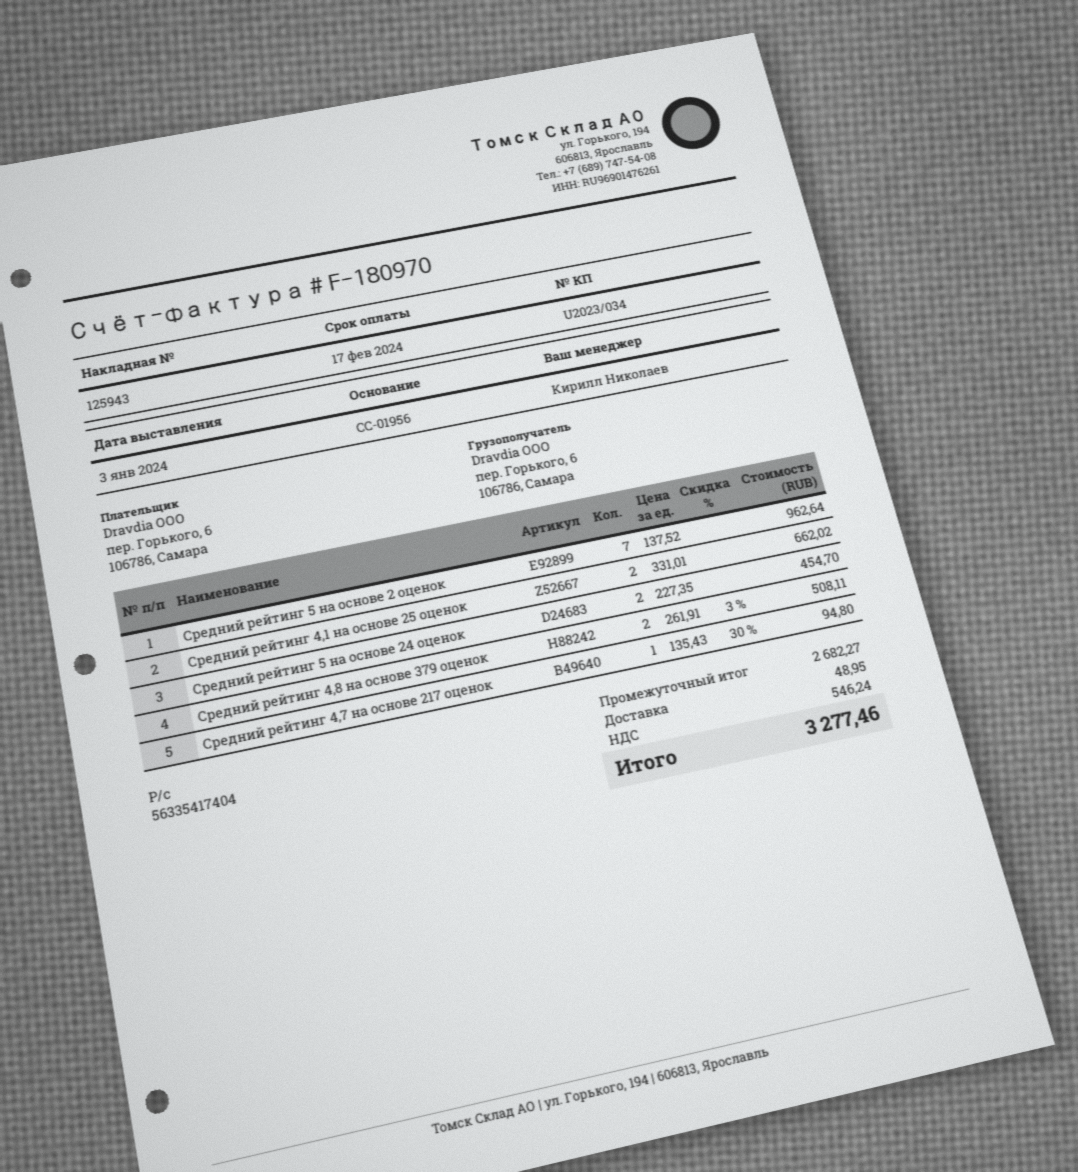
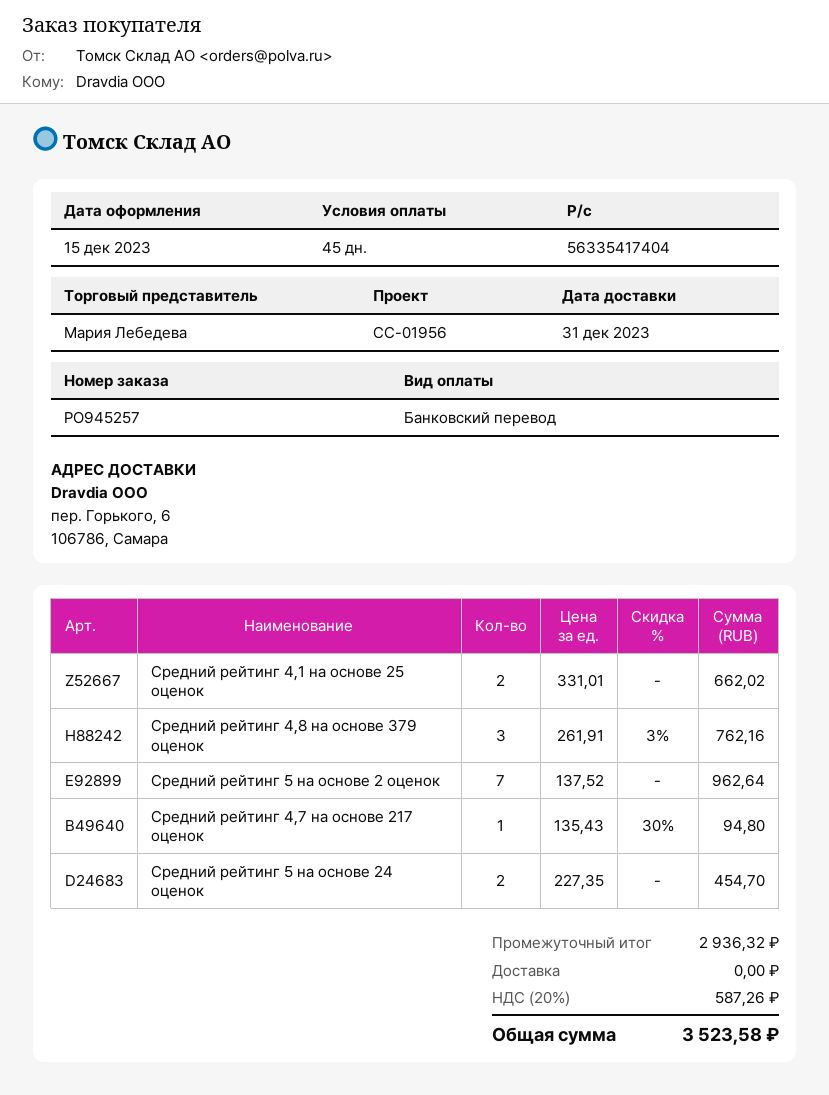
sales rep: Кирилл Николаев -> Мария Лебедева
Средний рейтинг 4,8 на основе 379 оценок: 2 x 261.91 - 3% = 508.11 -> 3 x 261.91 - 3% = 762.16
subtotal: 2682.27 -> 2936.32
shipping: 48.95 -> 0.00
tax: 546.24 -> 587.26
total: 3277.46 -> 3523.58

